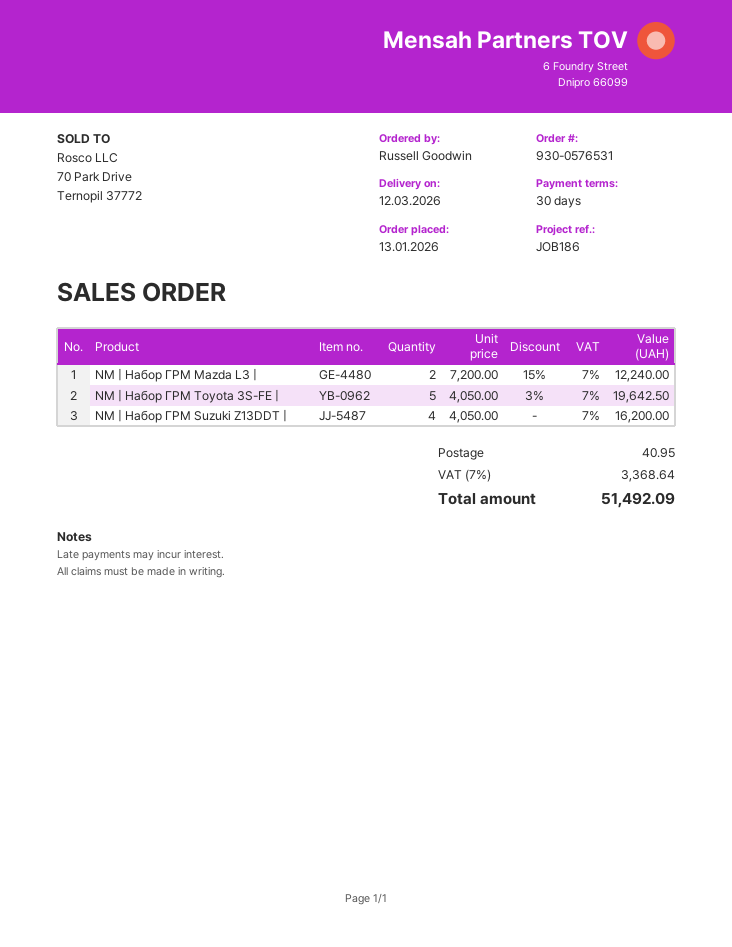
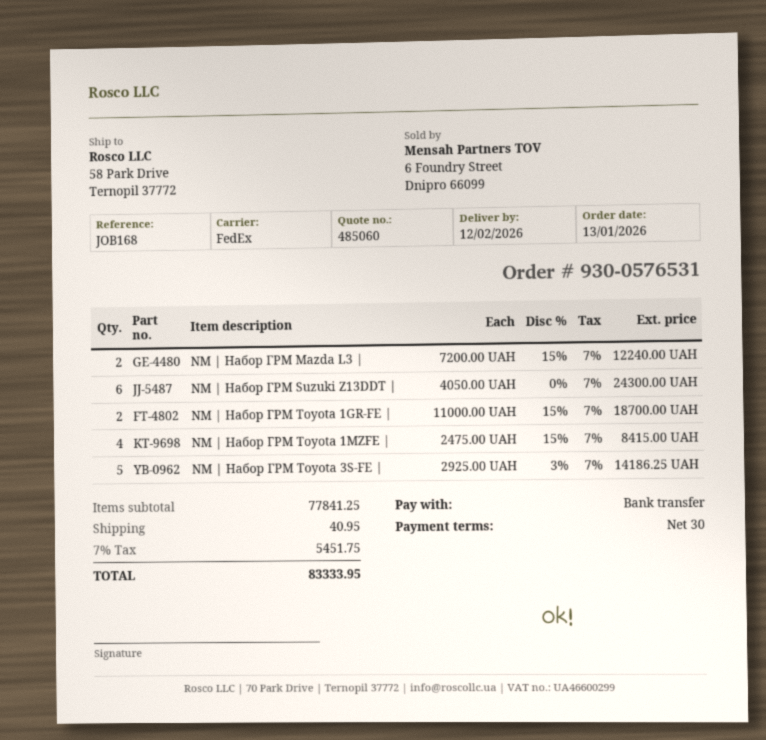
delivery date: 2026-03-12 -> 2026-02-12
reference: JOB186 -> JOB168
NM | Набор ГРМ Toyota 3S-FE |: 5 x 4050.00 - 3% = 19642.50 -> 5 x 2925.00 - 3% = 14186.25
NM | Набор ГРМ Suzuki Z13DDT |: 4 x 4050.00 = 16200.00 -> 6 x 4050.00 = 24300.00
NM | Набор ГРМ Toyota 1GR-FE |: none -> 2 x 11000.00 - 15% = 18700.00
NM | Набор ГРМ Toyota 1MZFE |: none -> 4 x 2475.00 - 15% = 8415.00
tax: 7% = 3368.64 -> 7% = 5451.75
total: 51492.09 -> 83333.95

